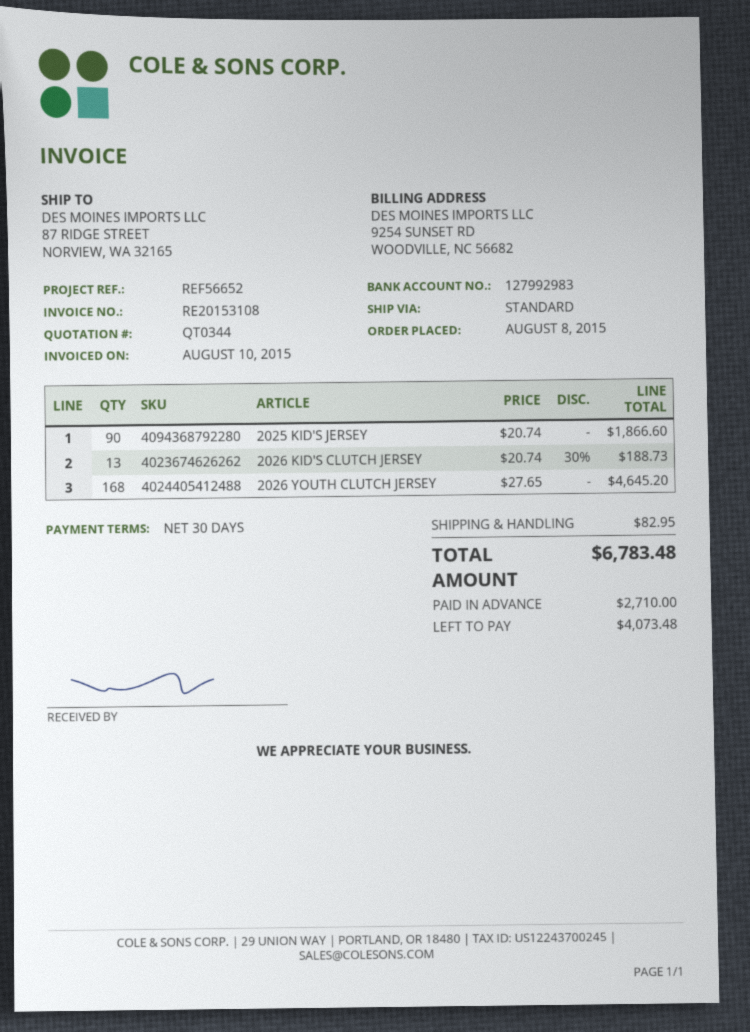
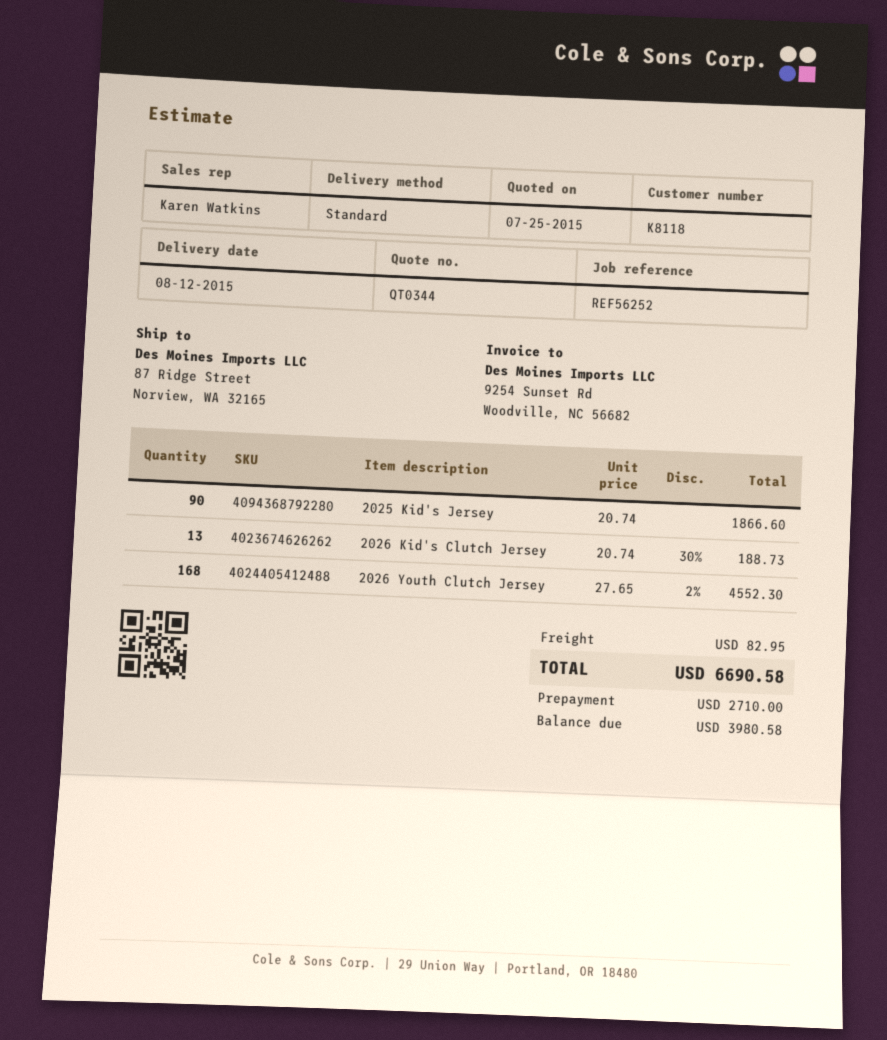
reference: REF56652 -> REF56252
2026 YOUTH CLUTCH JERSEY: 168 x 27.65 = 4645.20 -> 168 x 27.65 - 2% = 4552.30
total: 6783.48 -> 6690.58
balance: 4073.48 -> 3980.58

